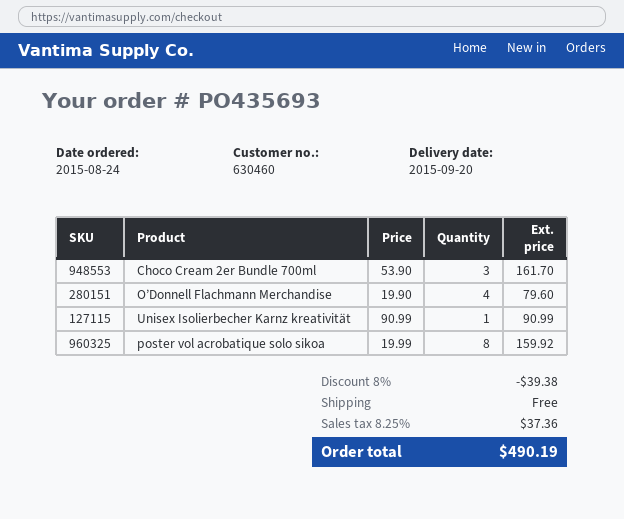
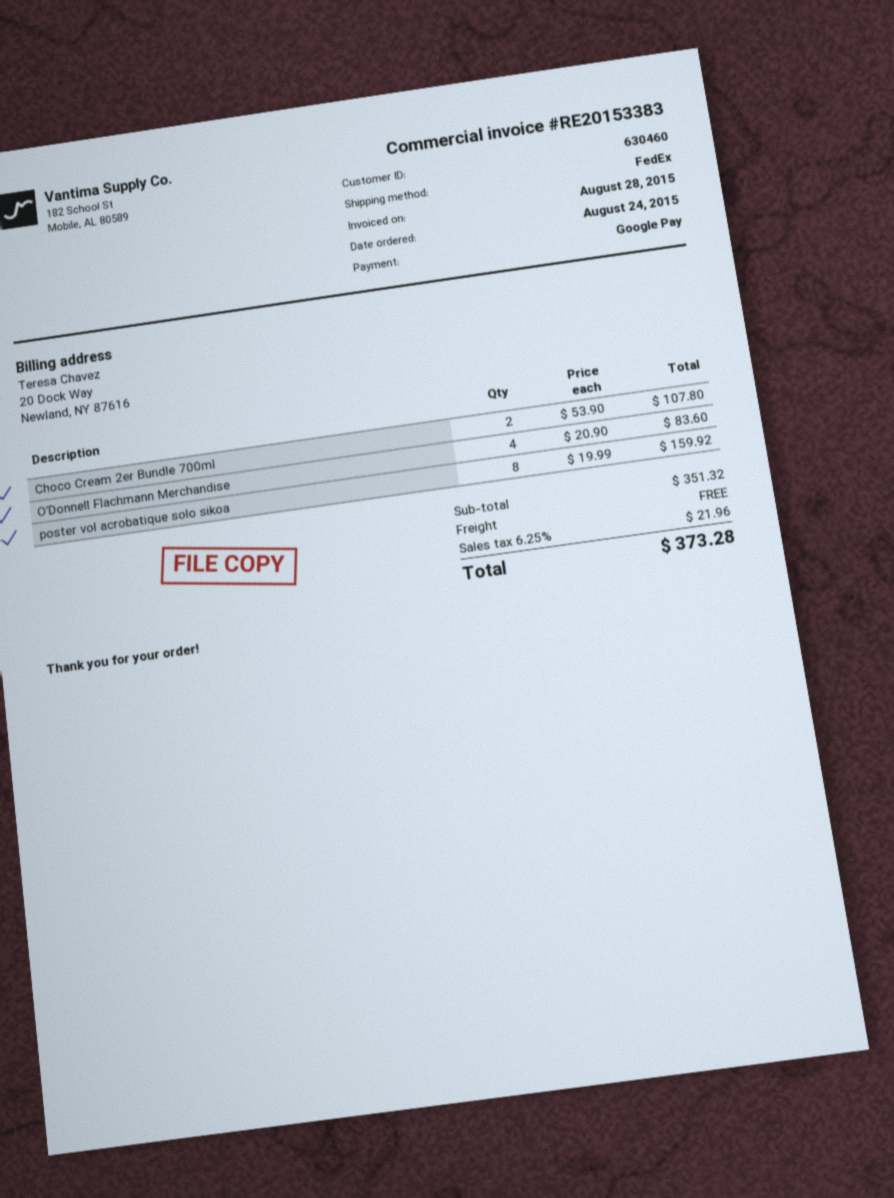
Choco Cream 2er Bundle 700ml: 3 x 53.90 = 161.70 -> 2 x 53.90 = 107.80
O’Donnell Flachmann Merchandise: 4 x 19.90 = 79.60 -> 4 x 20.90 = 83.60
Unisex Isolierbecher Karnz kreativität: 1 x 90.99 = 90.99 -> none
discount: 8% = 39.38 -> none
tax: 8.25% = 37.36 -> 6.25% = 21.96
total: 490.19 -> 373.28

